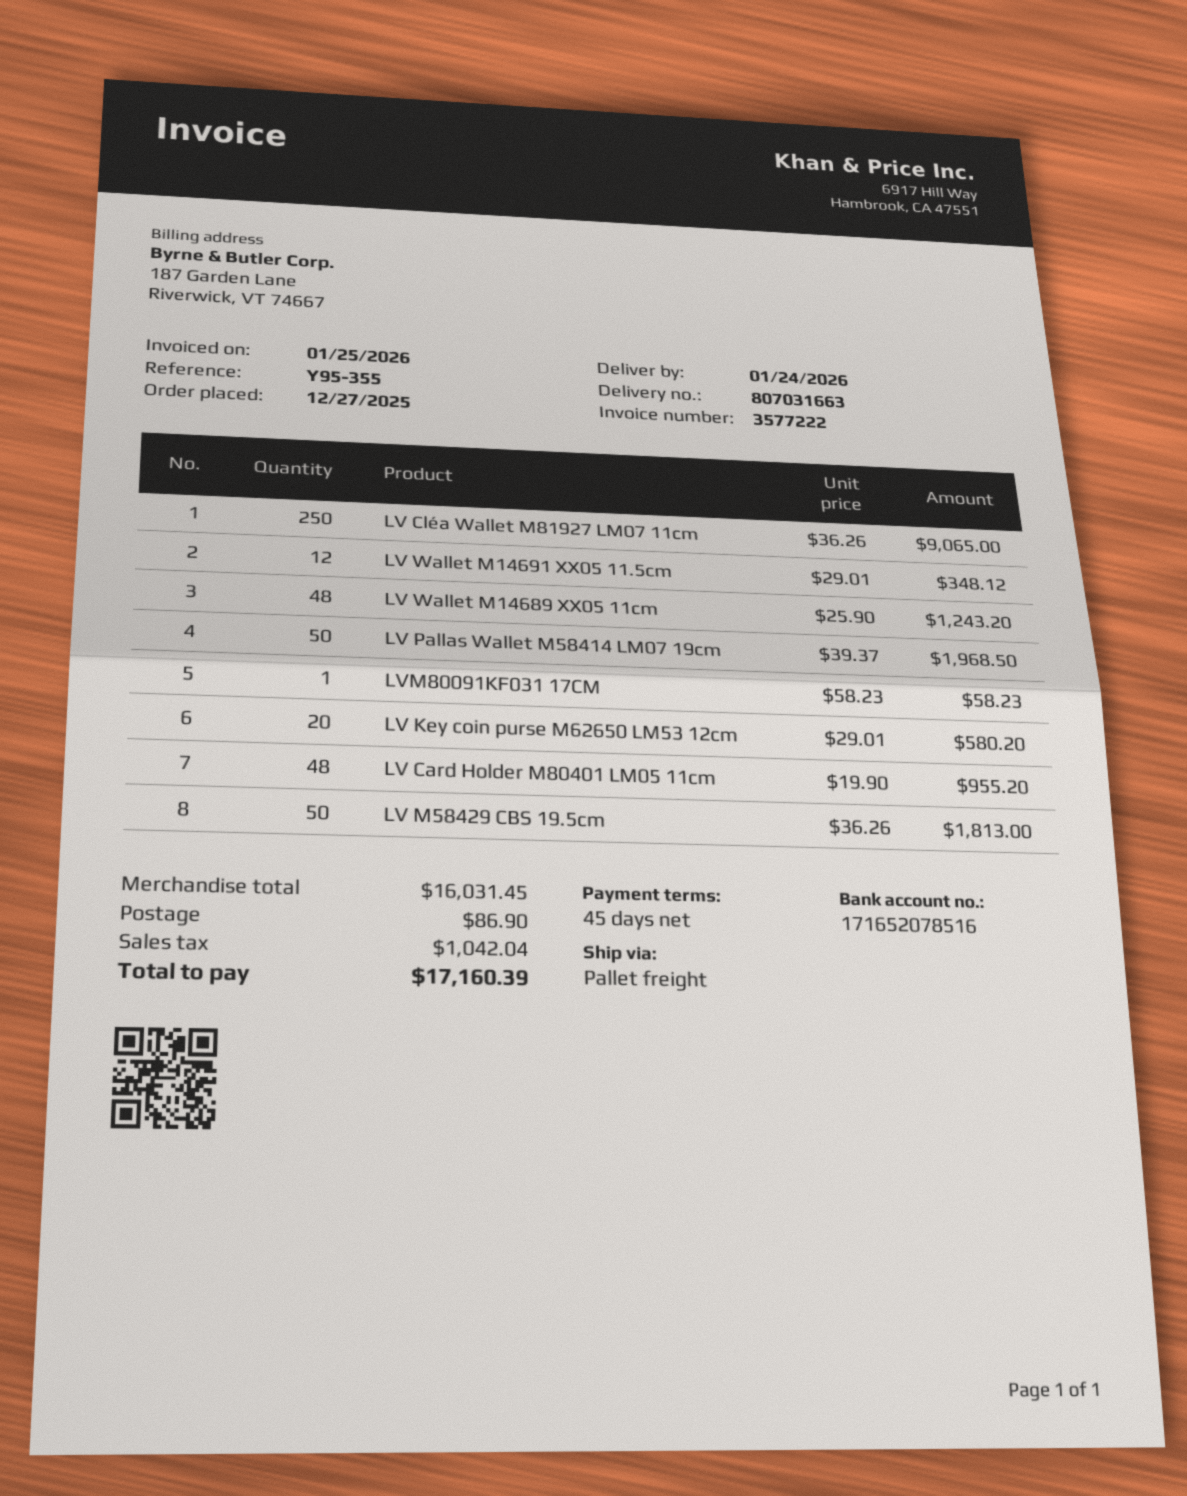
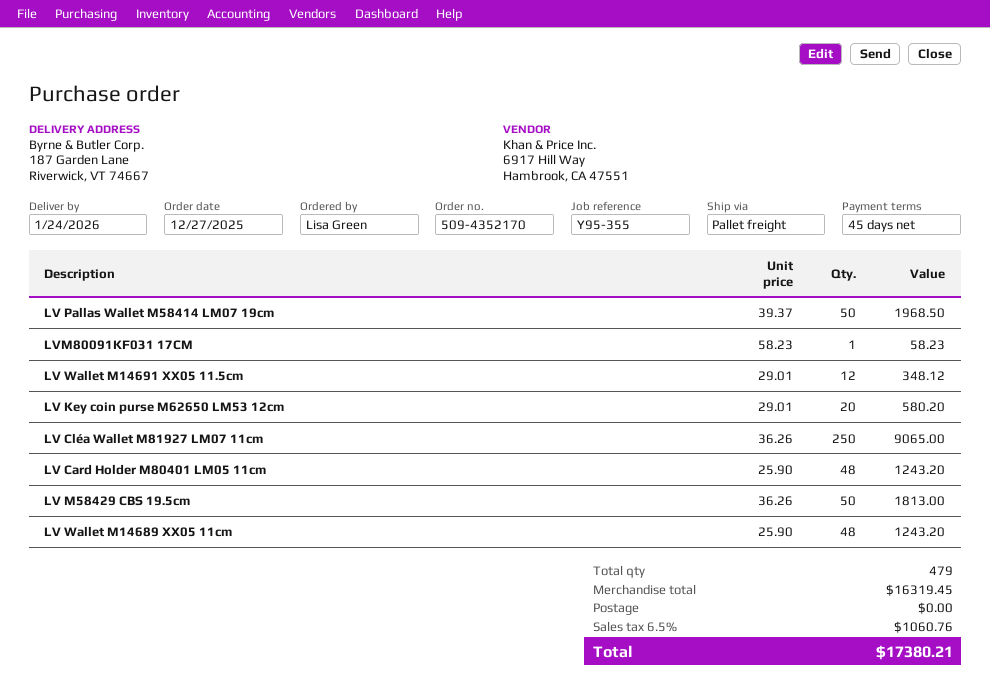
LV Card Holder M80401 LM05 11cm: 48 x 19.90 = 955.20 -> 48 x 25.90 = 1243.20
subtotal: 16031.45 -> 16319.45
shipping: 86.90 -> 0.00
tax: 1042.04 -> 1060.76
total: 17160.39 -> 17380.21

